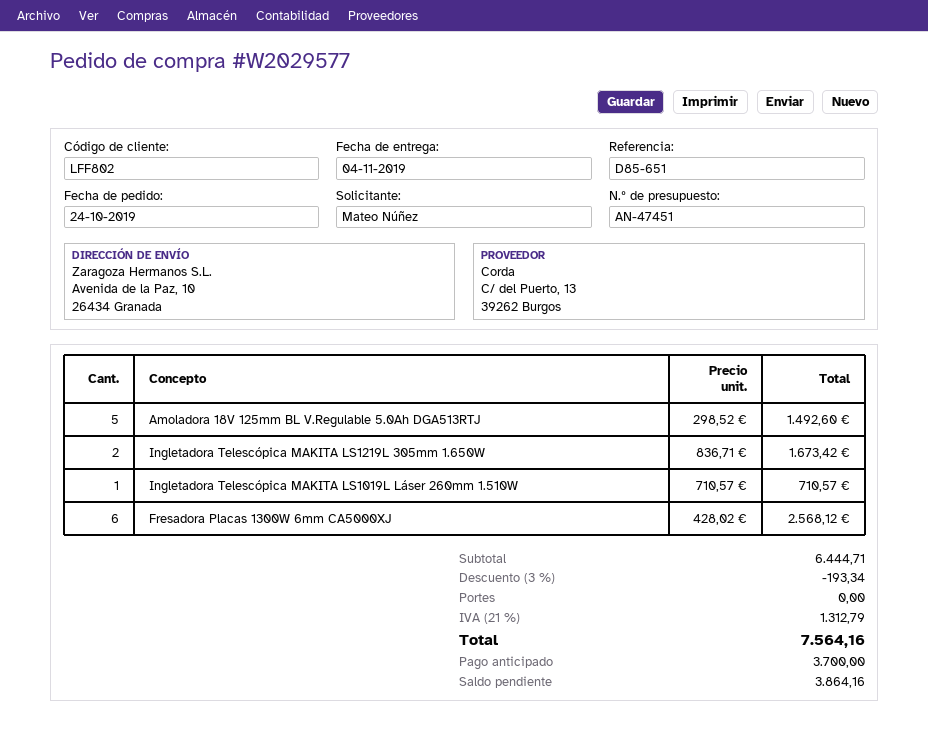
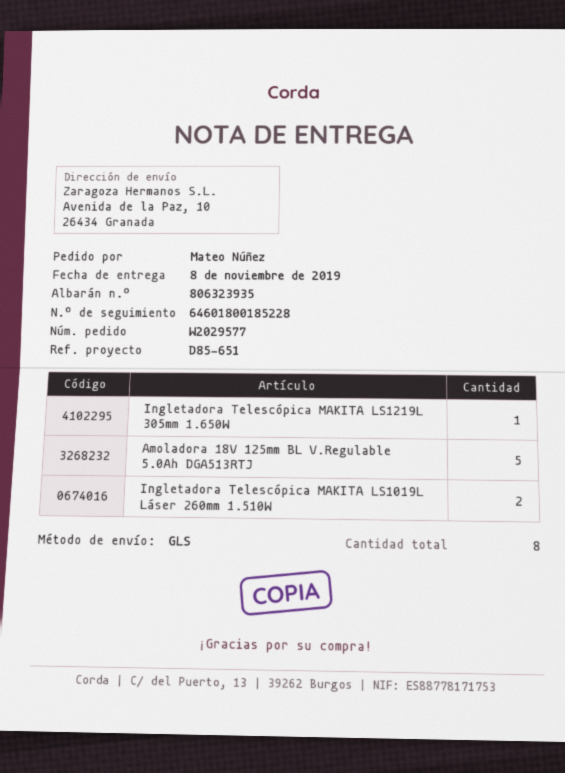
delivery date: 2019-11-04 -> 2019-11-08
Ingletadora Telescópica MAKITA LS1219L 305mm 1.650W: 2 -> 1
Ingletadora Telescópica MAKITA LS1019L Láser 260mm 1.510W: 1 -> 2
Fresadora Placas 1300W 6mm CA5000XJ: 6 -> none

